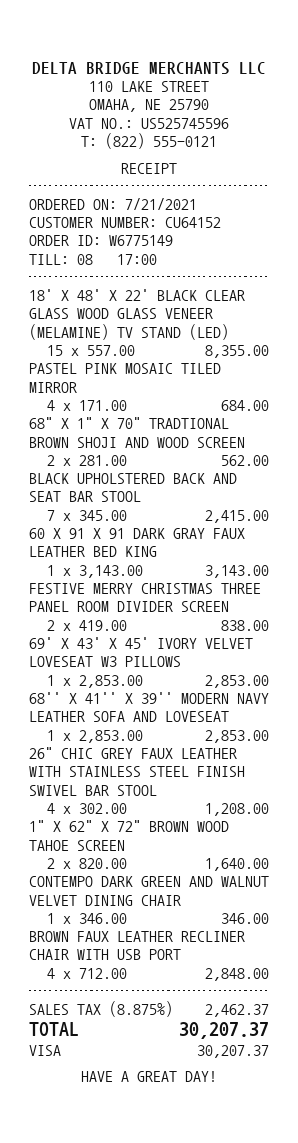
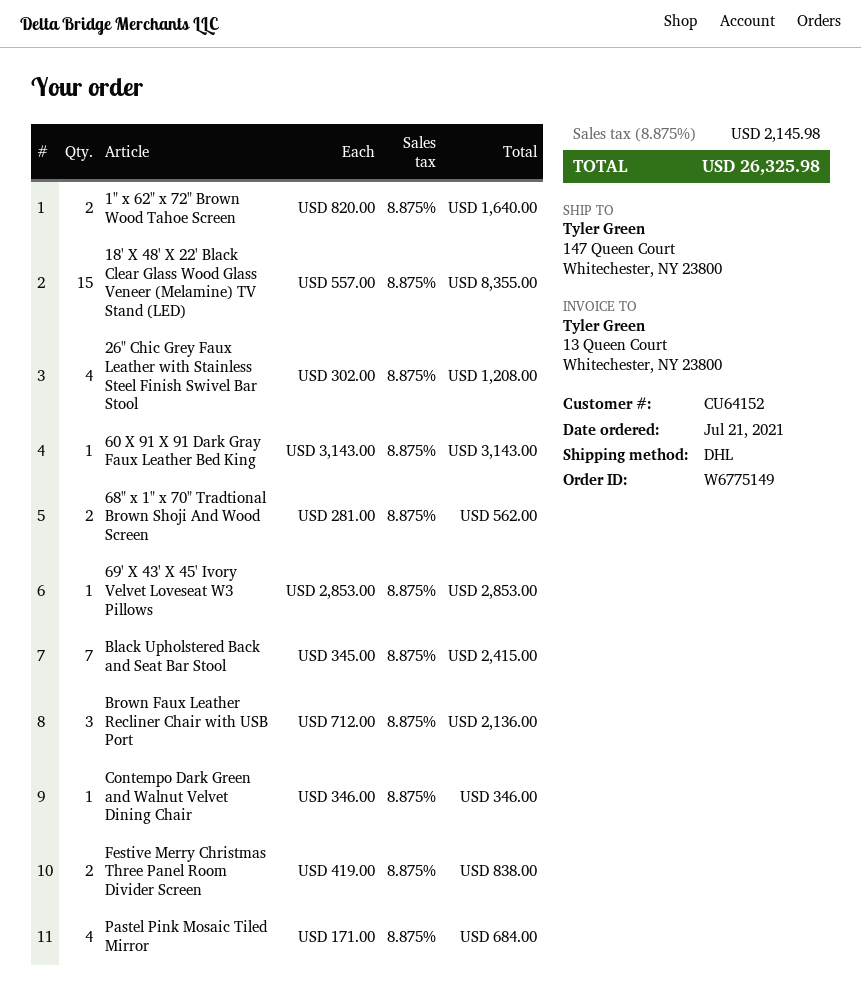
68'' X 41'' X 39'' MODERN NAVY LEATHER SOFA AND LOVESEAT: 1 x 2853.00 = 2853.00 -> none
BROWN FAUX LEATHER RECLINER CHAIR WITH USB PORT: 4 x 712.00 = 2848.00 -> 3 x 712.00 = 2136.00
tax: 8.875% = 2462.37 -> 8.875% = 2145.98
total: 30207.37 -> 26325.98

